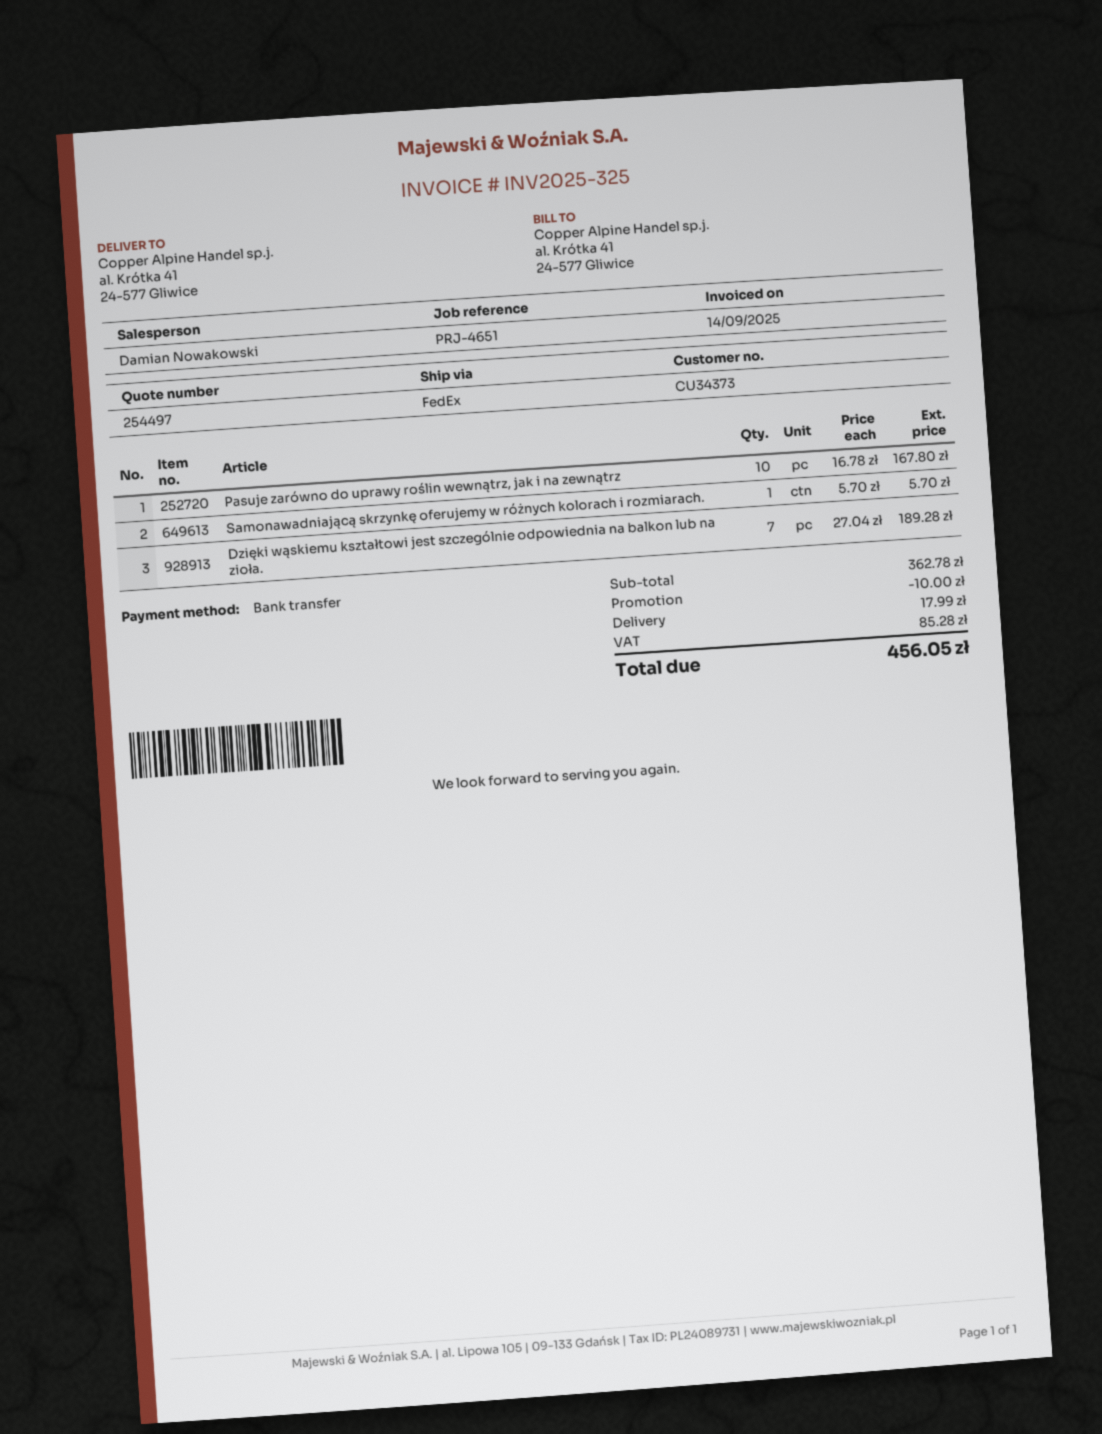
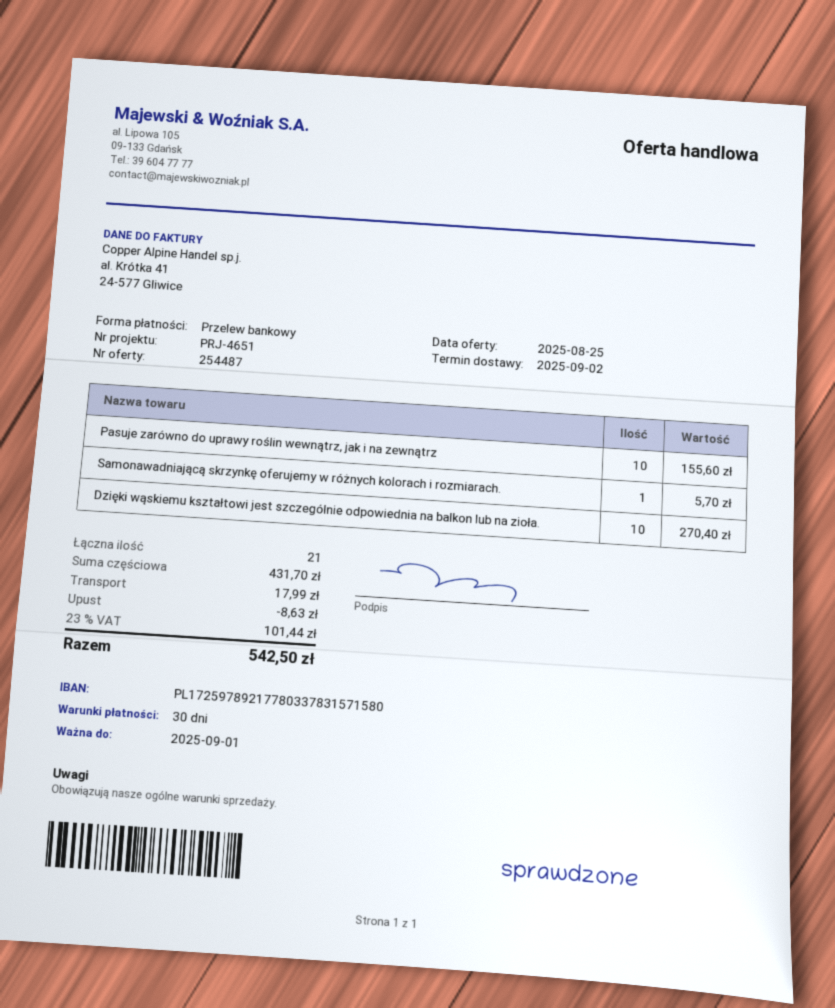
quote number: 254497 -> 254487
Pasuje zarówno do uprawy roślin wewnątrz, jak i na zewnątrz: 10 for 167.80 -> 10 for 155.60
Dzięki wąskiemu kształtowi jest szczególnie odpowiednia na balkon lub na zioła.: 7 for 189.28 -> 10 for 270.40
subtotal: 362.78 -> 431.70
discount: 10.00 -> 8.63
tax: 85.28 -> 101.44
total: 456.05 -> 542.50

